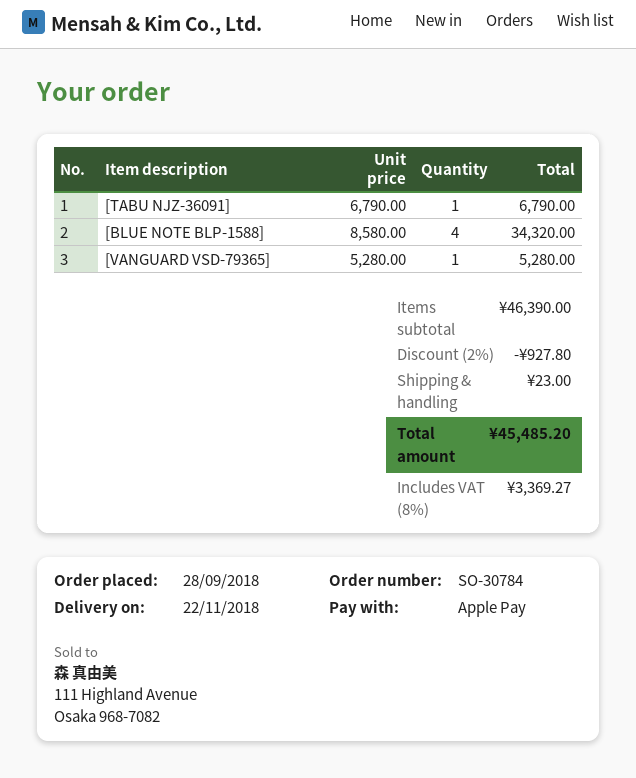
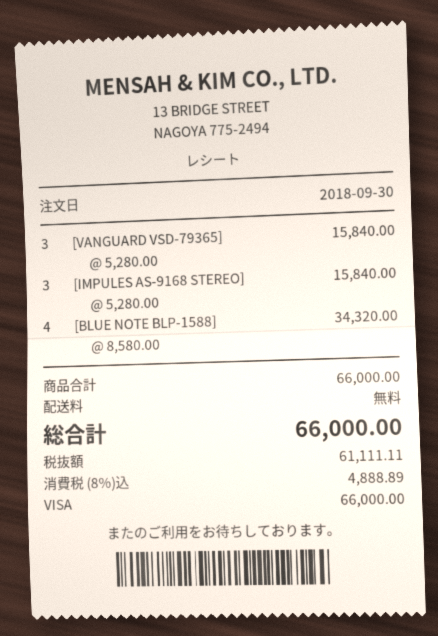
order date: 2018-09-28 -> 2018-09-30
payment method: Apple Pay -> Visa
[TABU NJZ-36091]: 1 x 6790.00 = 6790.00 -> none
[VANGUARD VSD-79365]: 1 x 5280.00 = 5280.00 -> 3 x 5280.00 = 15840.00
[IMPULES AS-9168 STEREO]: none -> 3 x 5280.00 = 15840.00
subtotal: 46390.00 -> 66000.00
discount: 2% = 927.80 -> none
shipping: 23.00 -> 0.00
tax: 8% = 3369.27 -> 8% = 4888.89
total: 45485.20 -> 66000.00

